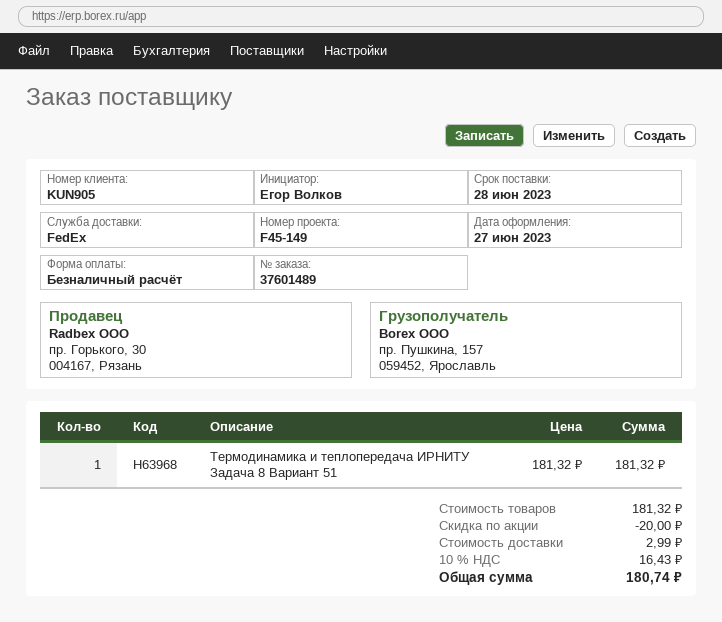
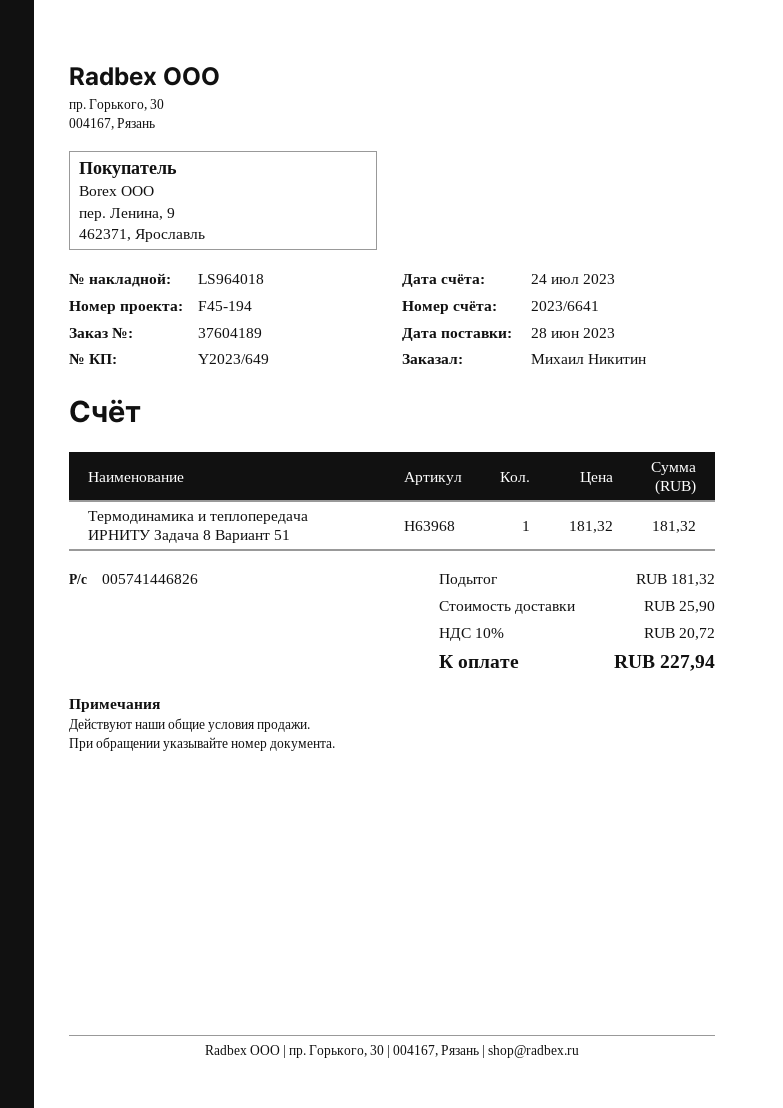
order number: 37601489 -> 37604189
reference: F45-149 -> F45-194
ordered by: Егор Волков -> Михаил Никитин
discount: 20.00 -> none
shipping: 2.99 -> 25.90
tax: 10% = 16.43 -> 10% = 20.72
total: 180.74 -> 227.94

